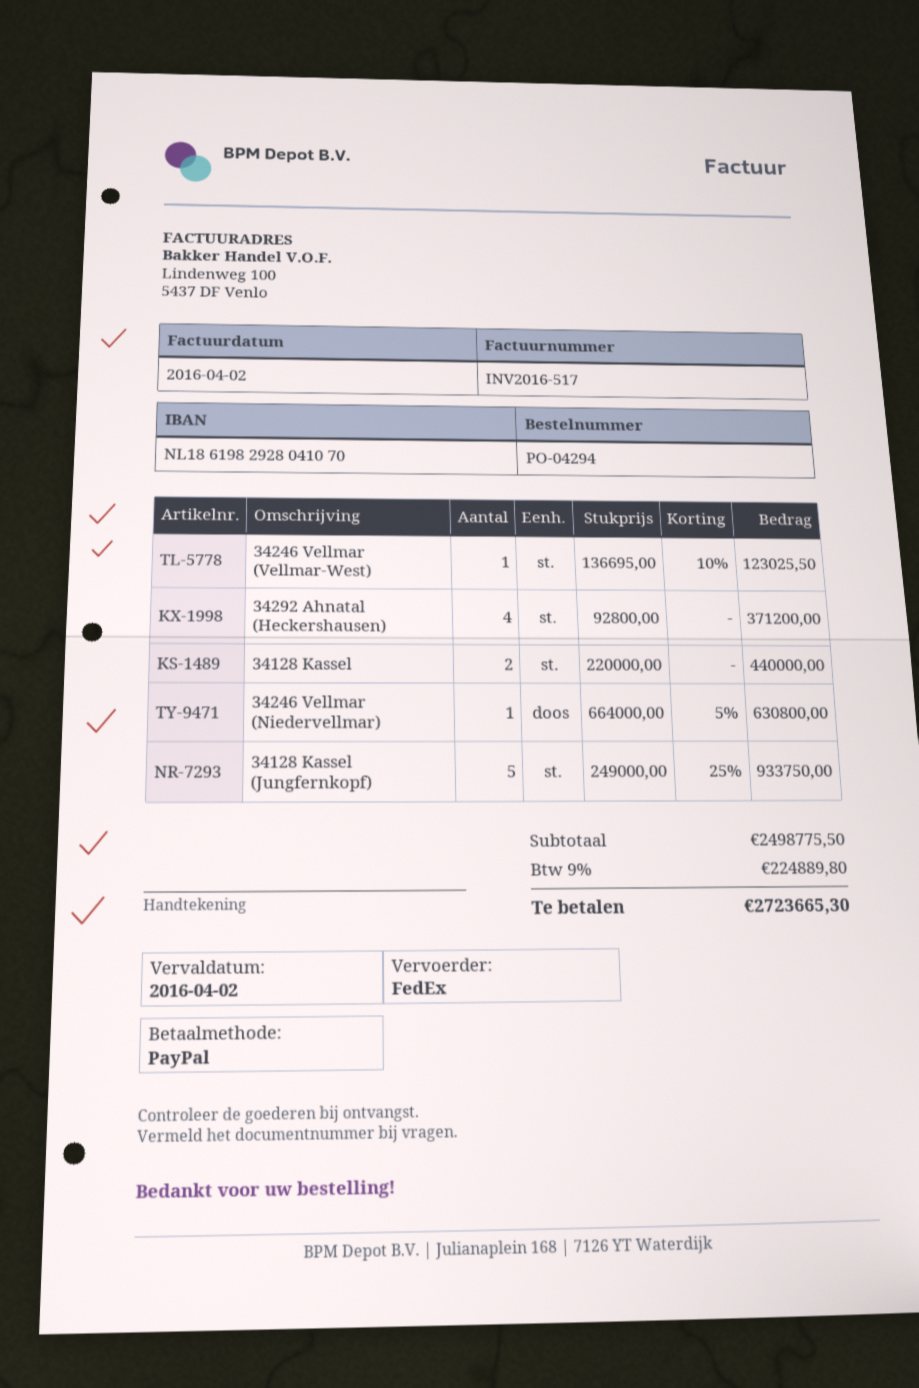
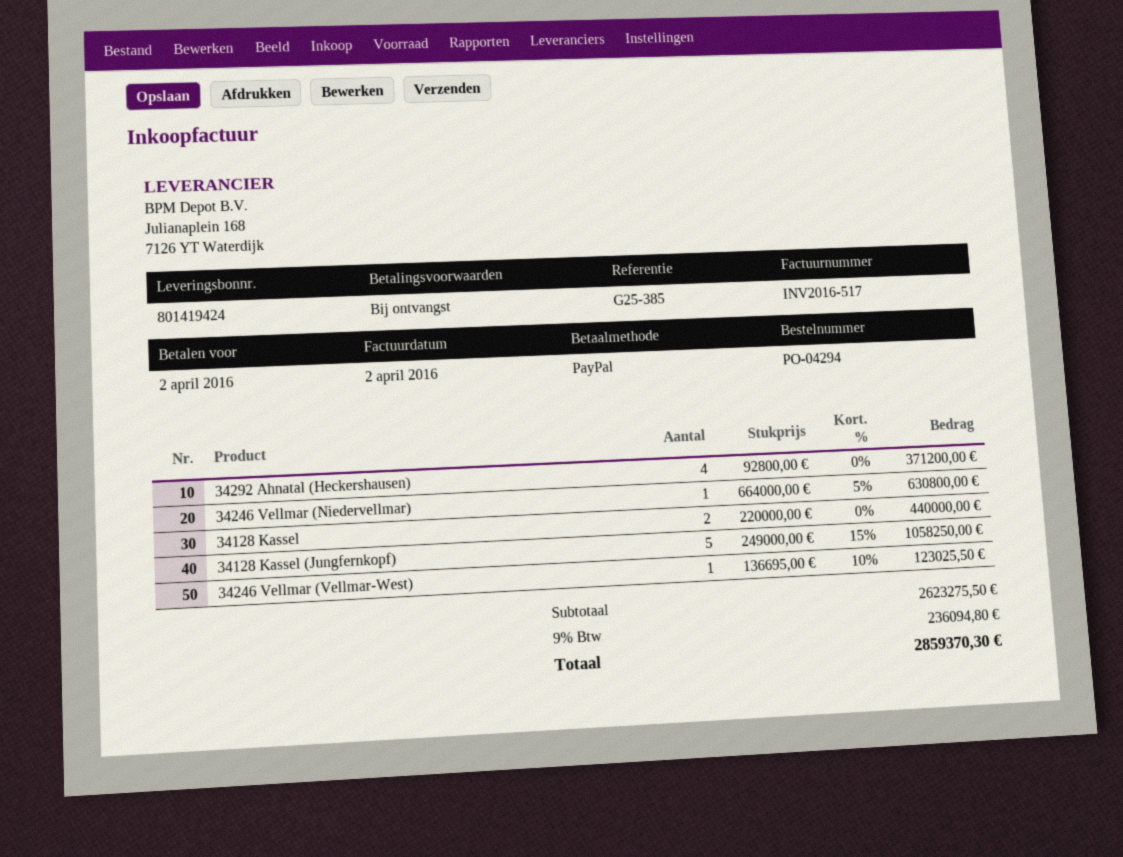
34128 Kassel (Jungfernkopf): 5 x 249000.00 - 25% = 933750.00 -> 5 x 249000.00 - 15% = 1058250.00
subtotal: 2498775.50 -> 2623275.50
tax: 9% = 224889.80 -> 9% = 236094.80
total: 2723665.30 -> 2859370.30

